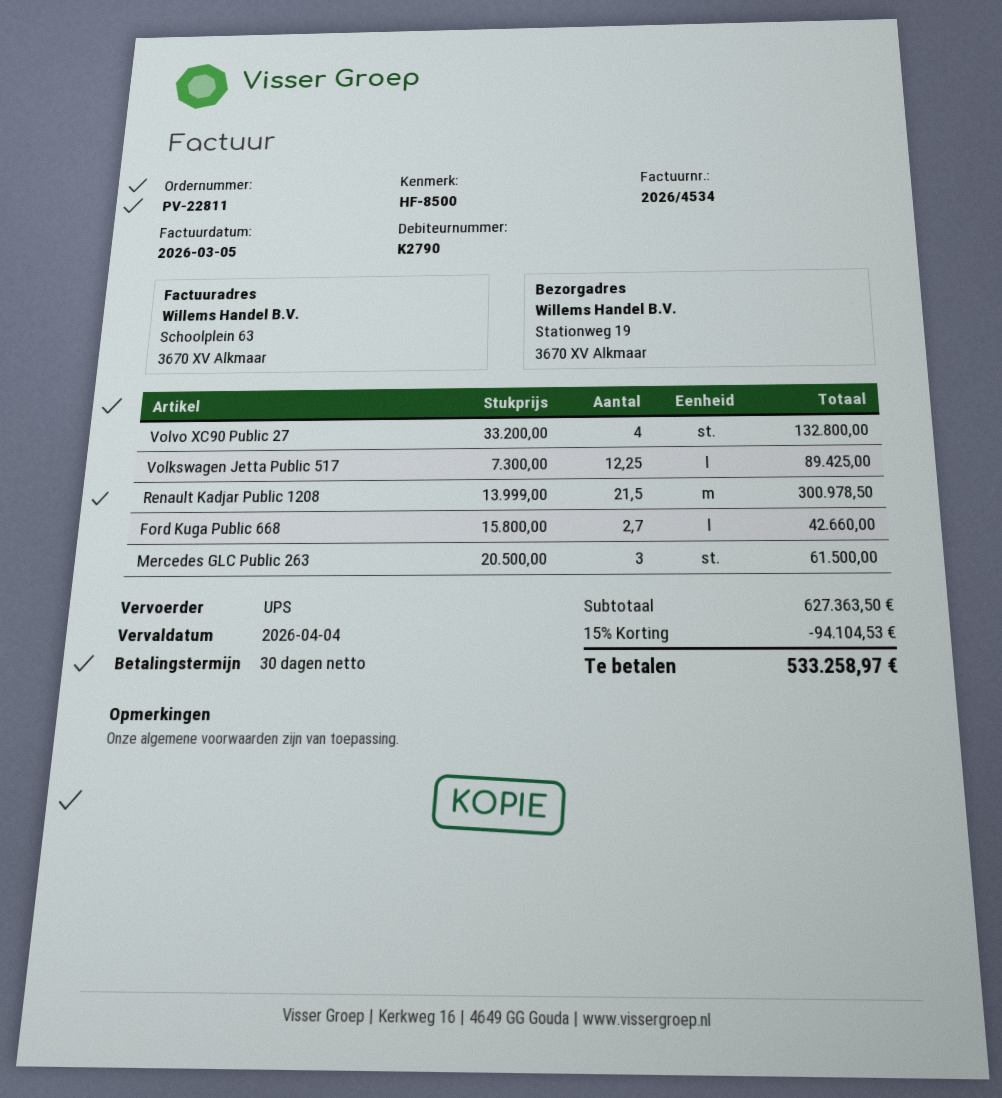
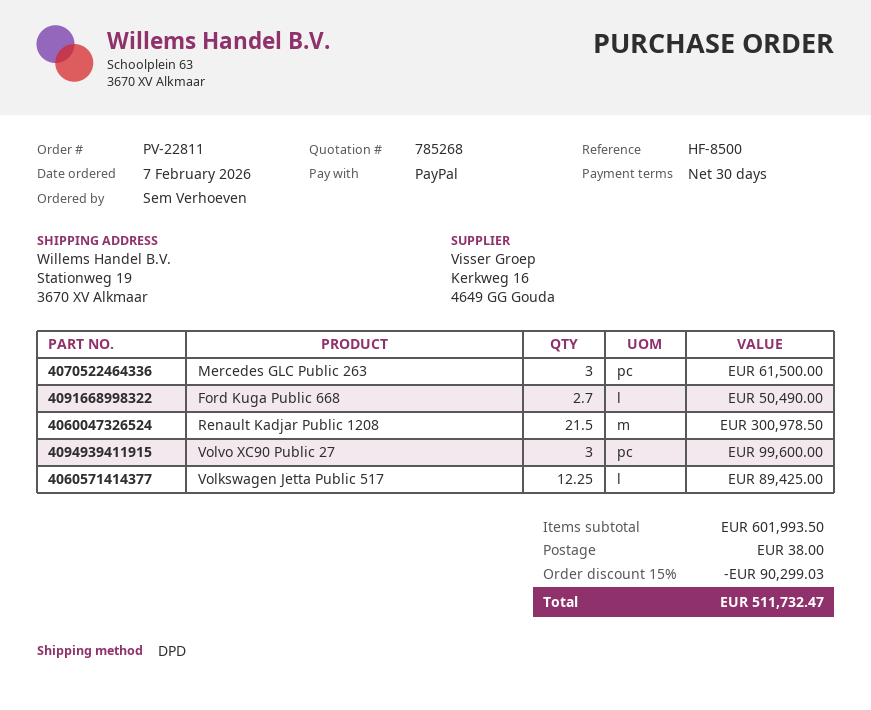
shipping method: UPS -> DPD
Volvo XC90 Public 27: 4 for 132800.00 -> 3 for 99600.00
Ford Kuga Public 668: 2.7 for 42660.00 -> 2.7 for 50490.00
subtotal: 627363.50 -> 601993.50
discount: 15% = 94104.53 -> 15% = 90299.03
shipping: none -> 38.00
total: 533258.97 -> 511732.47

